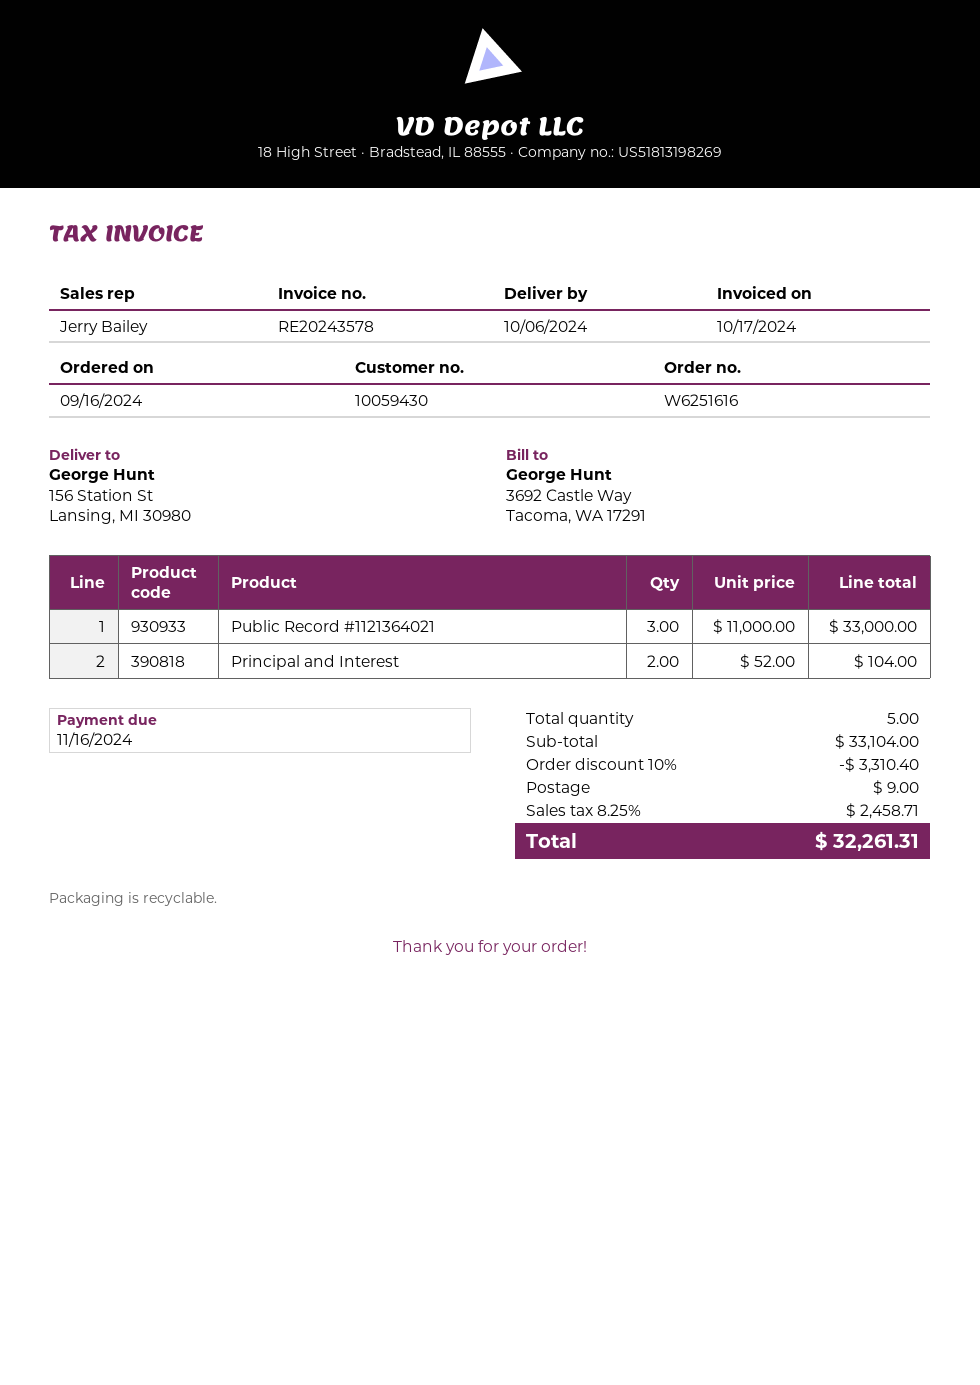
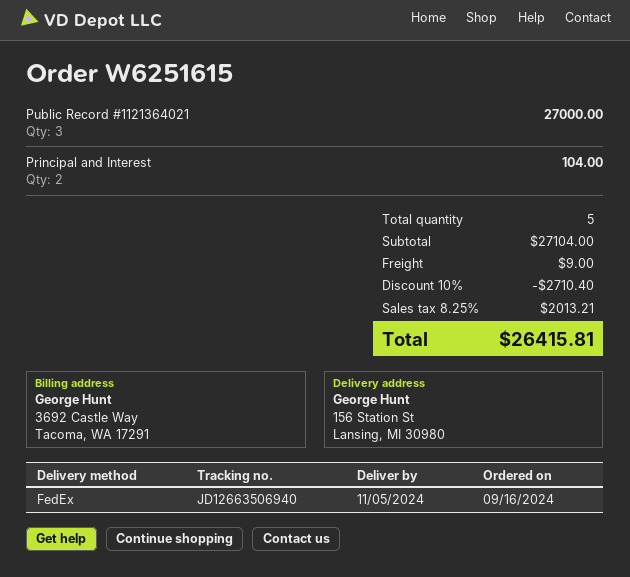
order number: W6251616 -> W6251615
delivery date: 2024-10-06 -> 2024-11-05
Public Record #1121364021: 3 for 33000.00 -> 3 for 27000.00
subtotal: 33104.00 -> 27104.00
discount: 10% = 3310.40 -> 10% = 2710.40
tax: 8.25% = 2458.71 -> 8.25% = 2013.21
total: 32261.31 -> 26415.81

